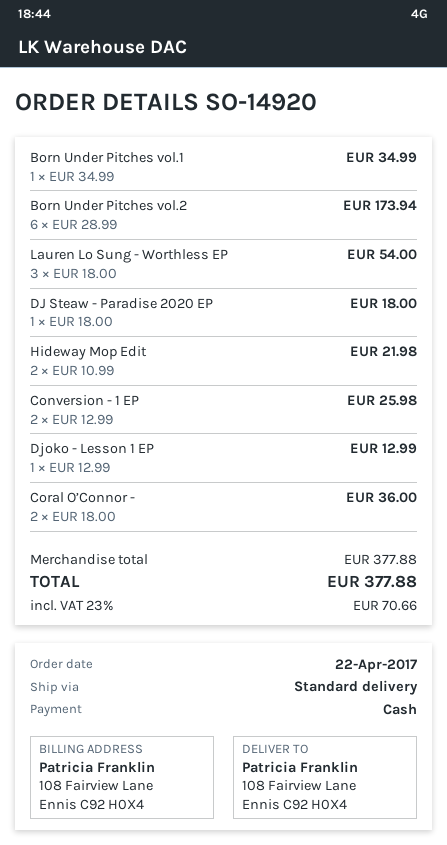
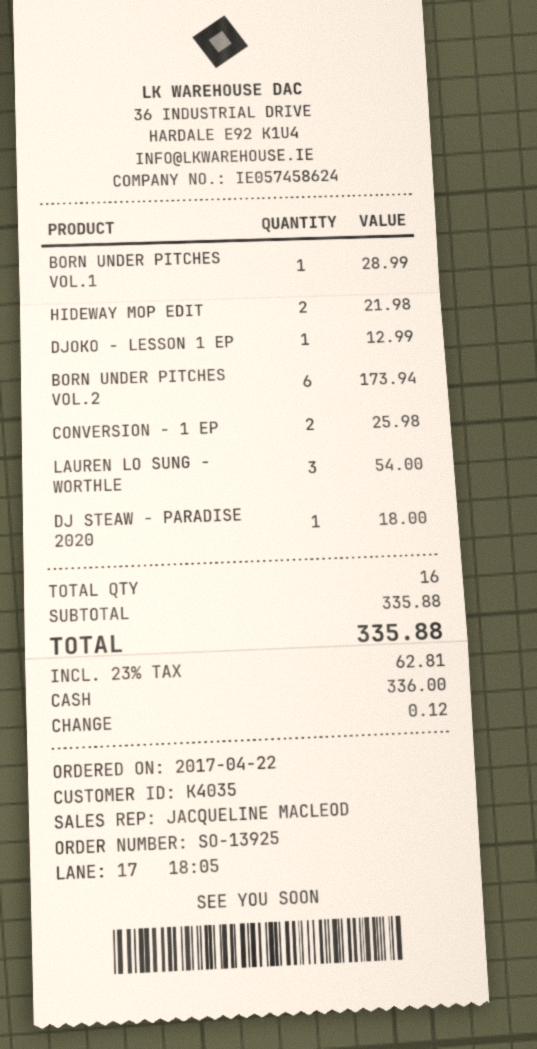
order number: SO-14920 -> SO-13925
Born Under Pitches vol.1: 1 for 34.99 -> 1 for 28.99
Coral O’Connor -: 2 for 36.00 -> none
subtotal: 377.88 -> 335.88
tax: 23% = 70.66 -> 23% = 62.81
total: 377.88 -> 335.88

